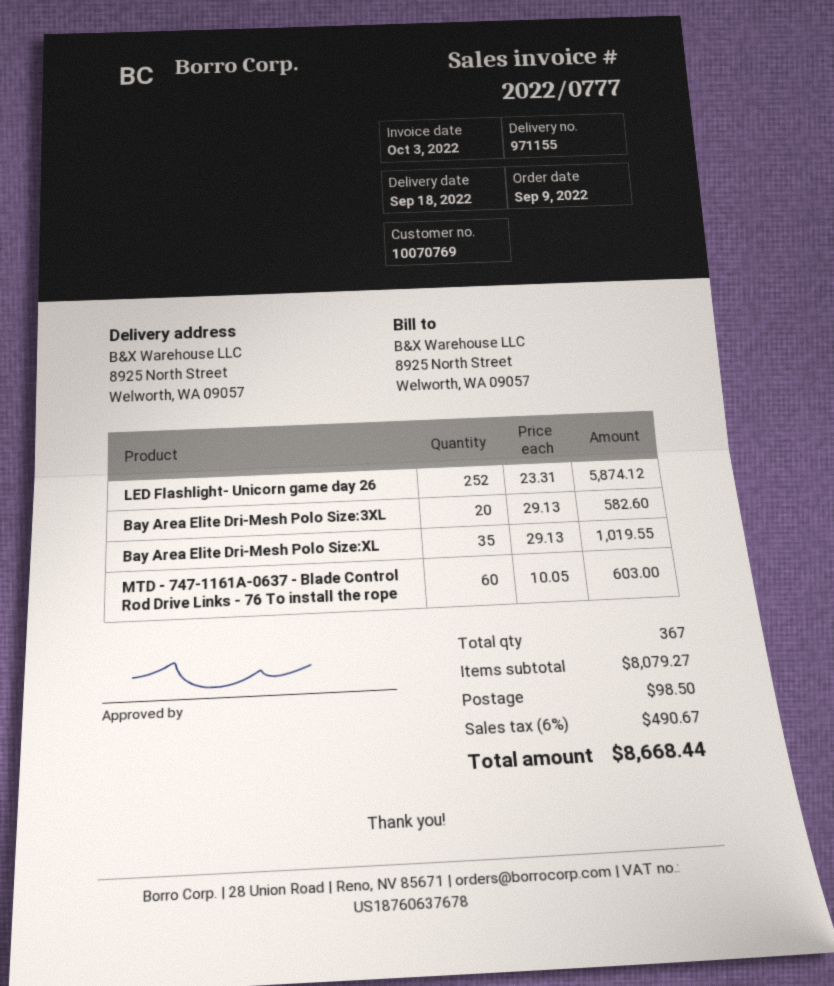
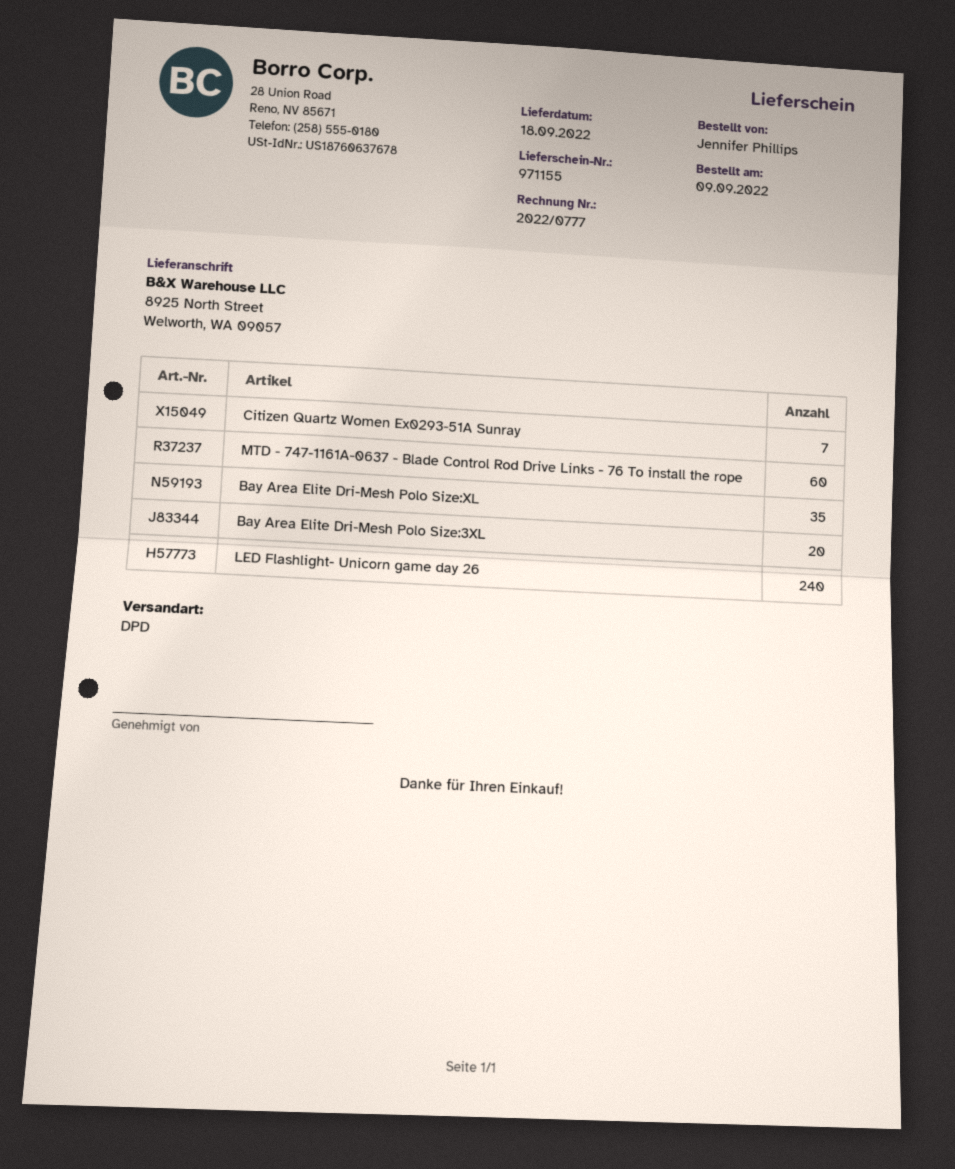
LED Flashlight- Unicorn game day 26: 252 -> 240
Citizen Quartz Women Ex0293-51A Sunray: none -> 7

